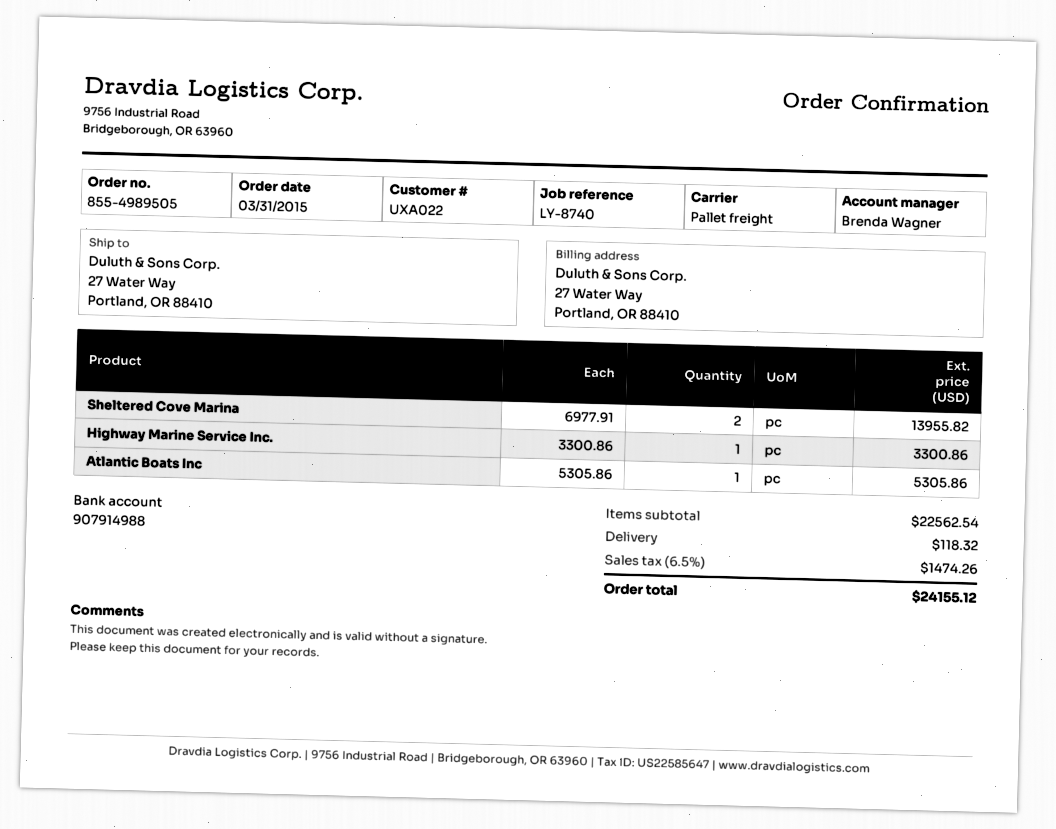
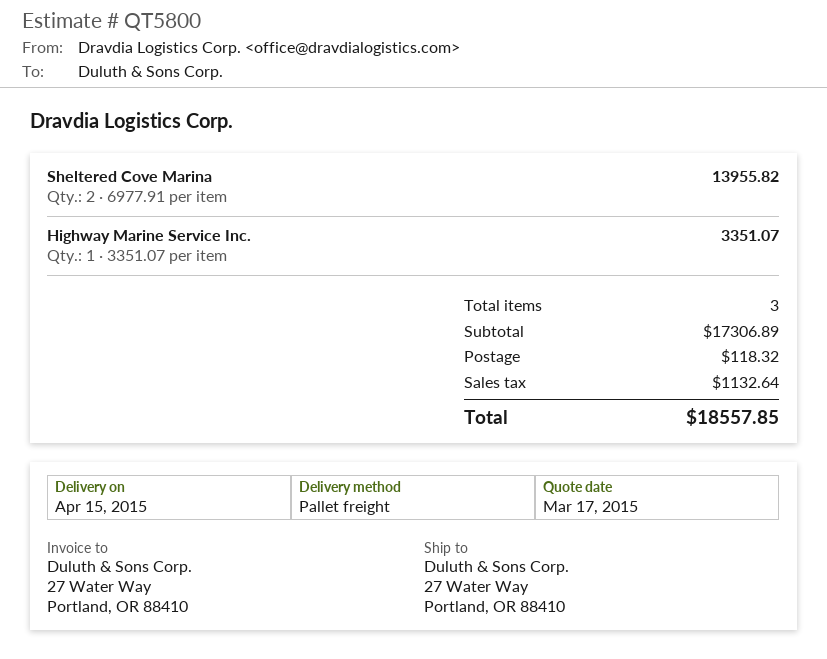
Highway Marine Service Inc.: 1 x 3300.86 = 3300.86 -> 1 x 3351.07 = 3351.07
Atlantic Boats Inc: 1 x 5305.86 = 5305.86 -> none
subtotal: 22562.54 -> 17306.89
tax: 1474.26 -> 1132.64
total: 24155.12 -> 18557.85

